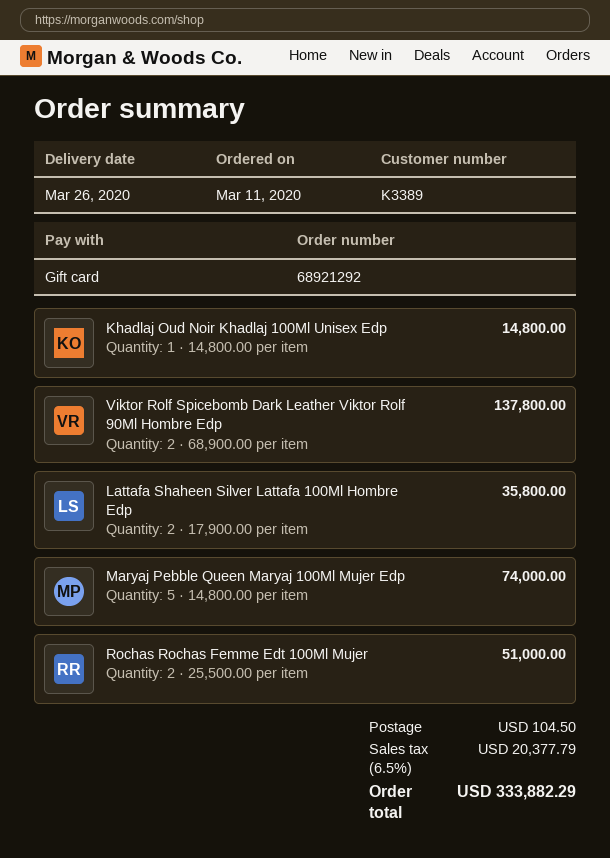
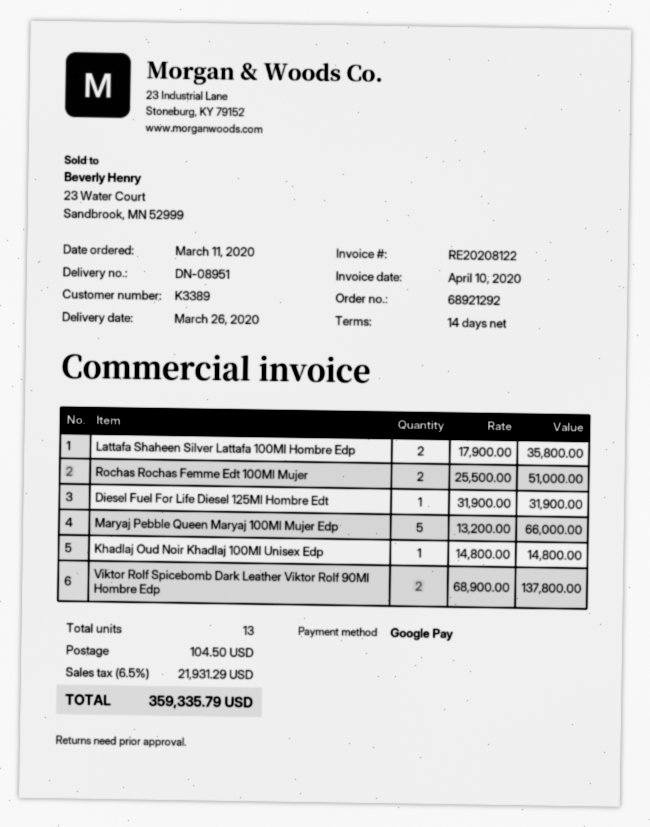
payment method: gift card -> Google Pay
Maryaj Pebble Queen Maryaj 100Ml Mujer Edp: 5 x 14800.00 = 74000.00 -> 5 x 13200.00 = 66000.00
Diesel Fuel For Life Diesel 125Ml Hombre Edt: none -> 1 x 31900.00 = 31900.00
tax: 6.5% = 20377.79 -> 6.5% = 21931.29
total: 333882.29 -> 359335.79

